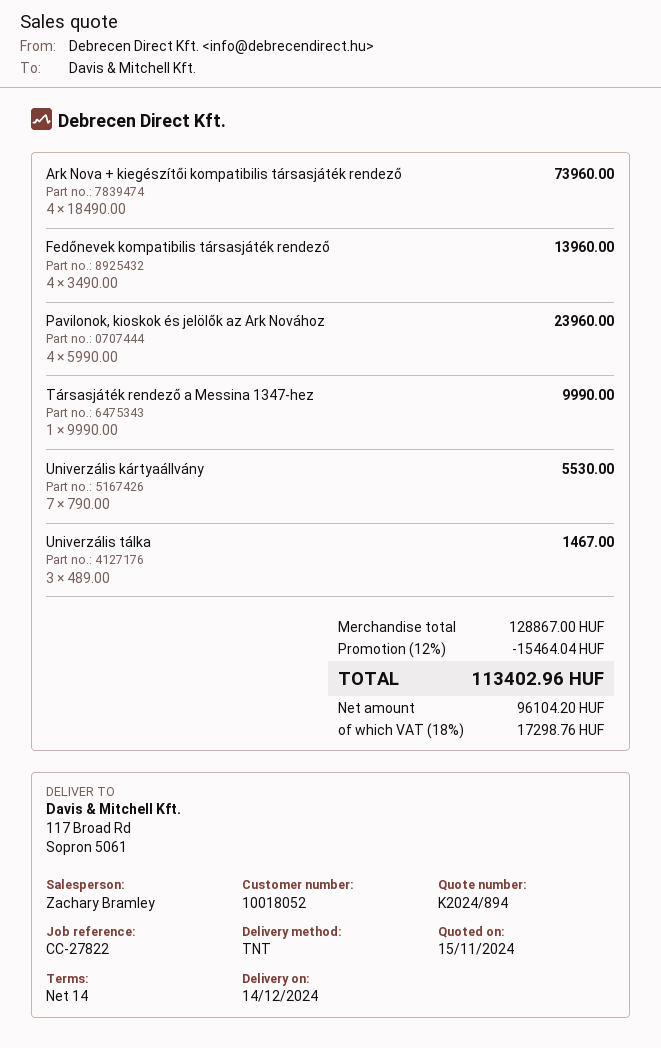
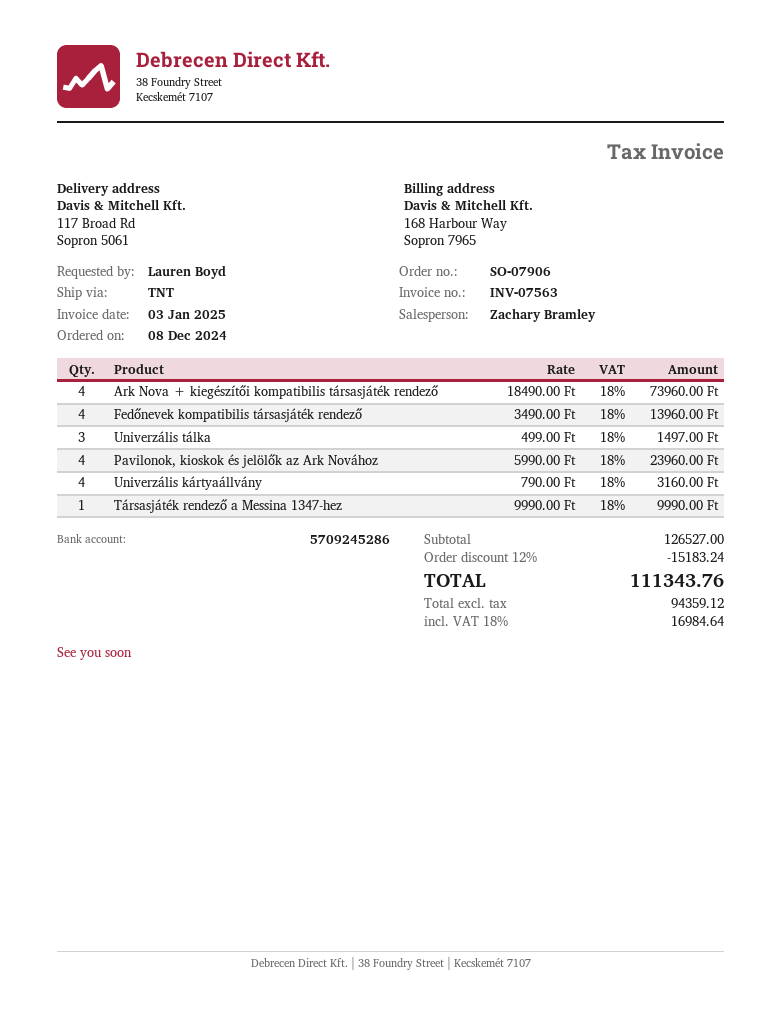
Univerzális kártyaállvány: 7 x 790.00 = 5530.00 -> 4 x 790.00 = 3160.00
Univerzális tálka: 3 x 489.00 = 1467.00 -> 3 x 499.00 = 1497.00
subtotal: 128867.00 -> 126527.00
discount: 12% = 15464.04 -> 12% = 15183.24
net: 96104.20 -> 94359.12
tax: 18% = 17298.76 -> 18% = 16984.64
total: 113402.96 -> 111343.76

